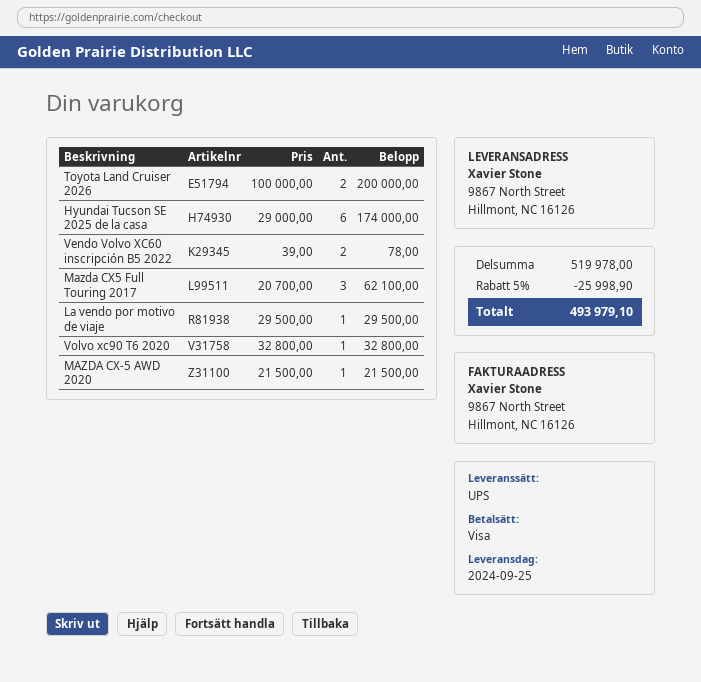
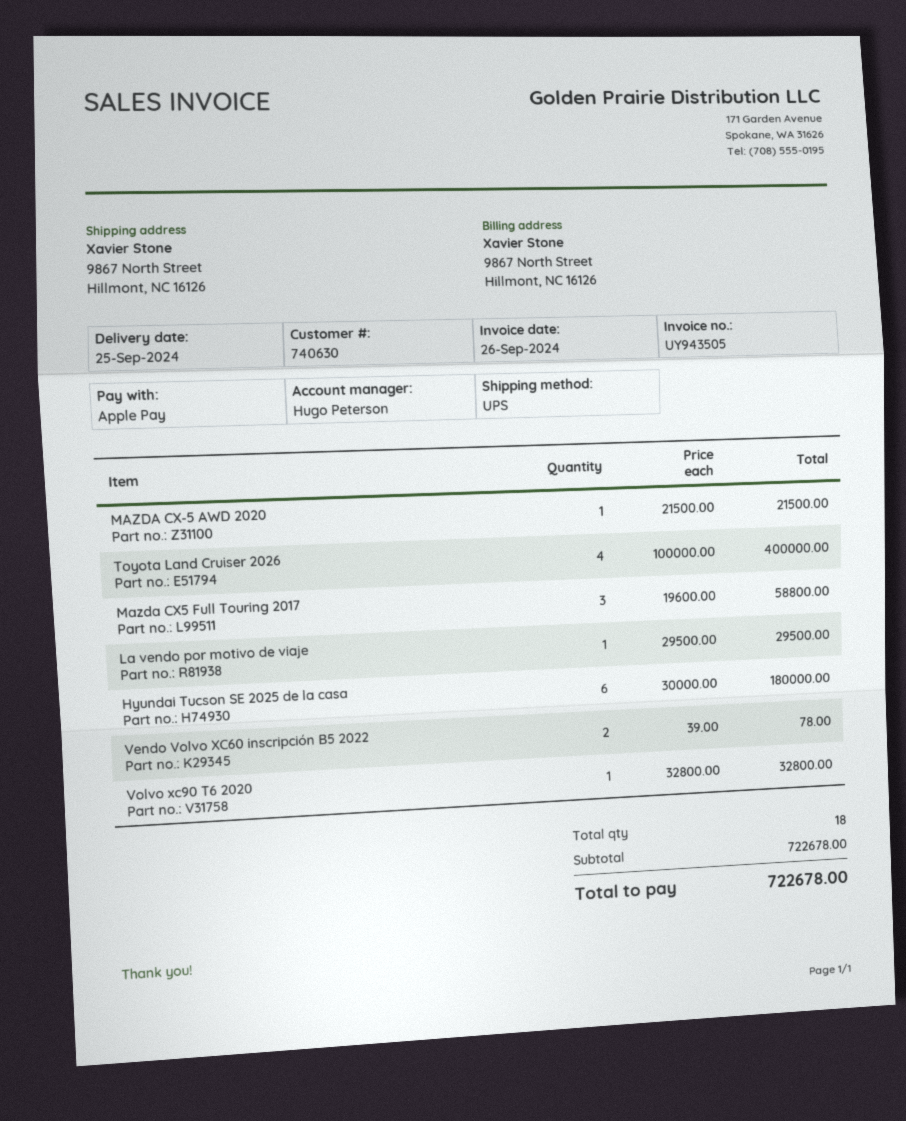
payment method: Visa -> Apple Pay
Toyota Land Cruiser 2026: 2 x 100000.00 = 200000.00 -> 4 x 100000.00 = 400000.00
Hyundai Tucson SE 2025 de la casa: 6 x 29000.00 = 174000.00 -> 6 x 30000.00 = 180000.00
Mazda CX5 Full Touring 2017: 3 x 20700.00 = 62100.00 -> 3 x 19600.00 = 58800.00
subtotal: 519978.00 -> 722678.00
discount: 5% = 25998.90 -> none
total: 493979.10 -> 722678.00

